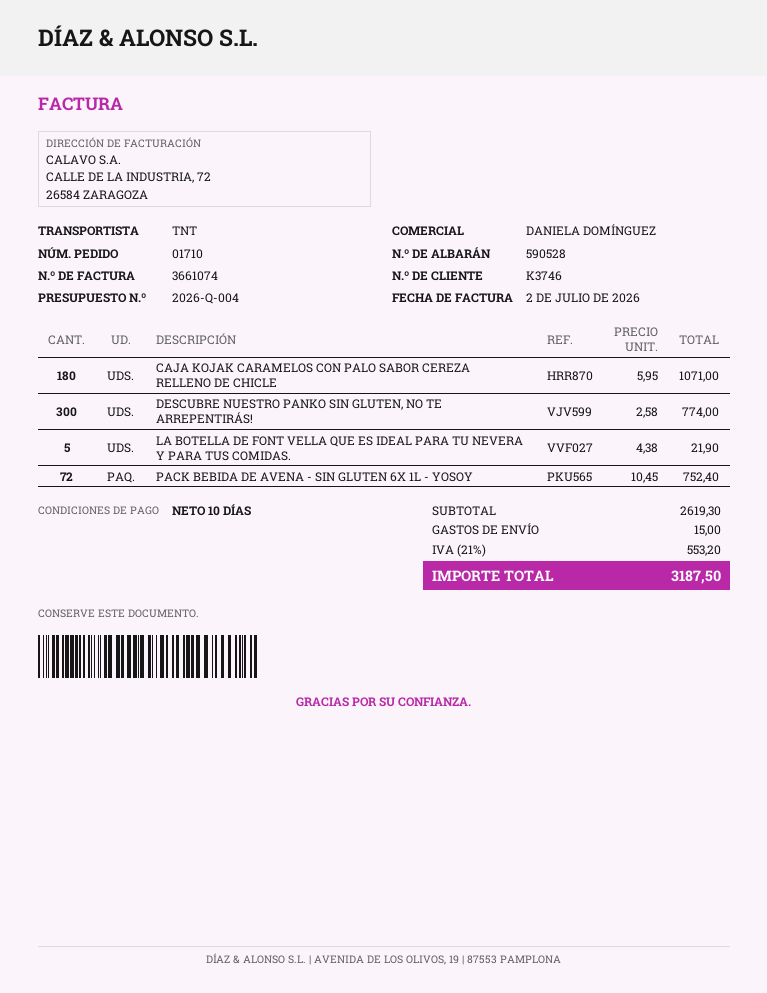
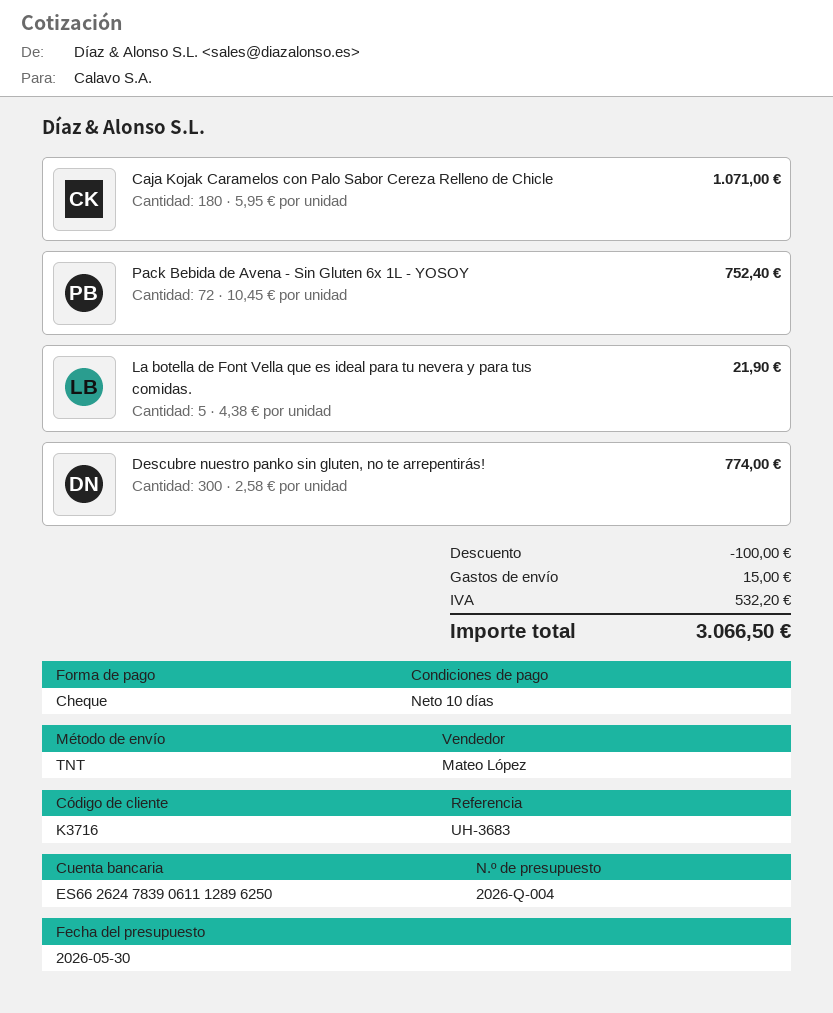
customer number: K3746 -> K3716
sales rep: DANIELA DOMÍNGUEZ -> Mateo López
discount: none -> 100.00
tax: 553.20 -> 532.20
total: 3187.50 -> 3066.50

